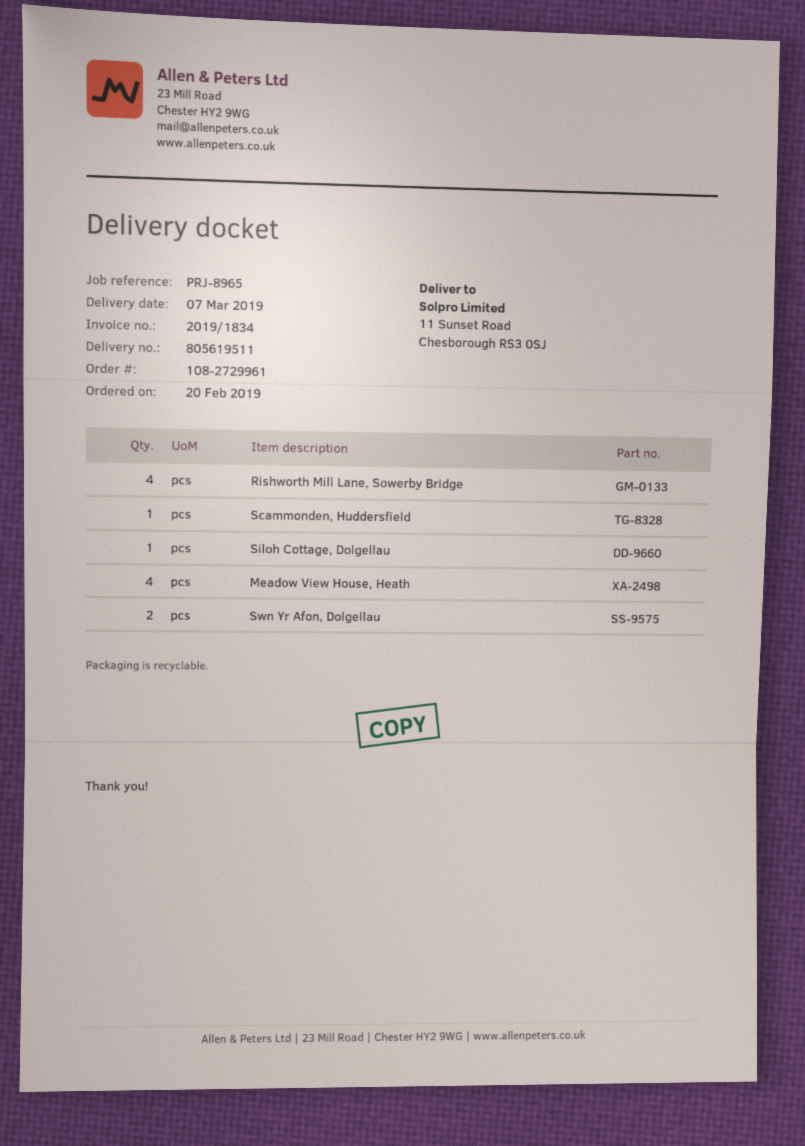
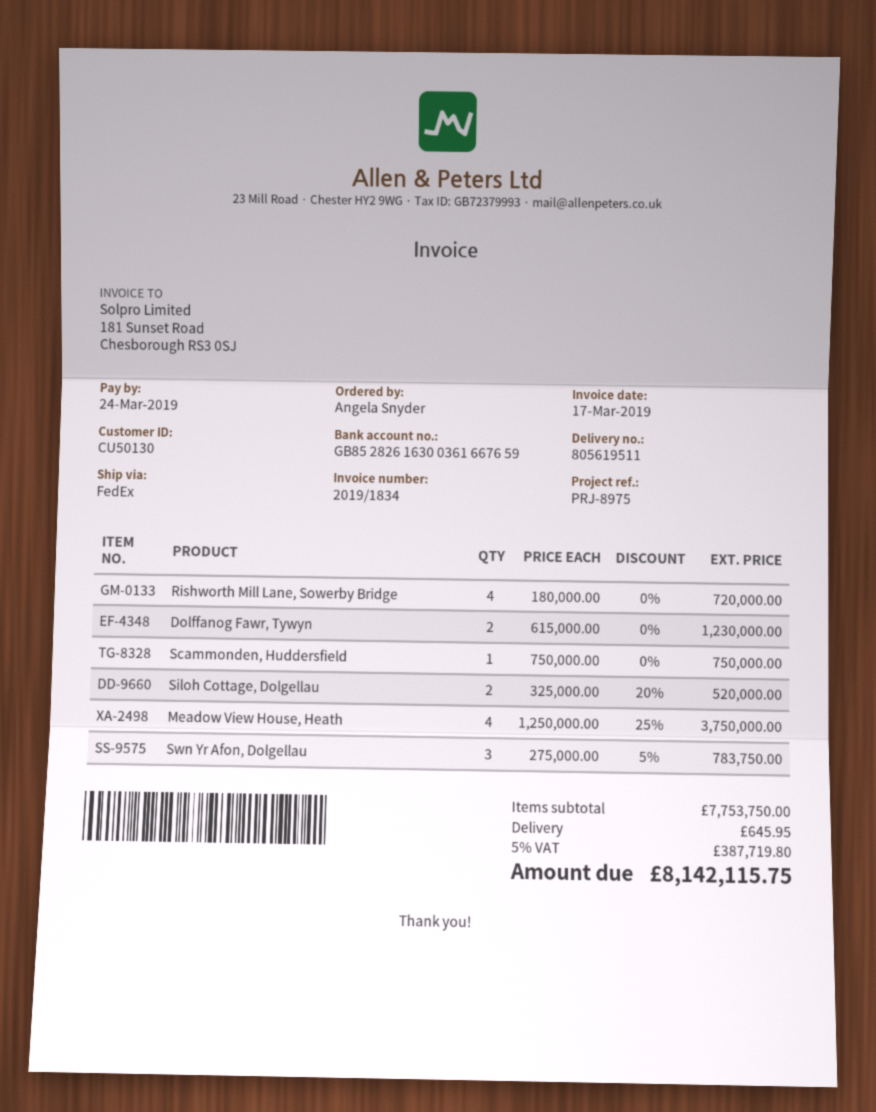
reference: PRJ-8965 -> PRJ-8975
Siloh Cottage, Dolgellau: 1 -> 2
Swn Yr Afon, Dolgellau: 2 -> 3
Dolffanog Fawr, Tywyn: none -> 2

